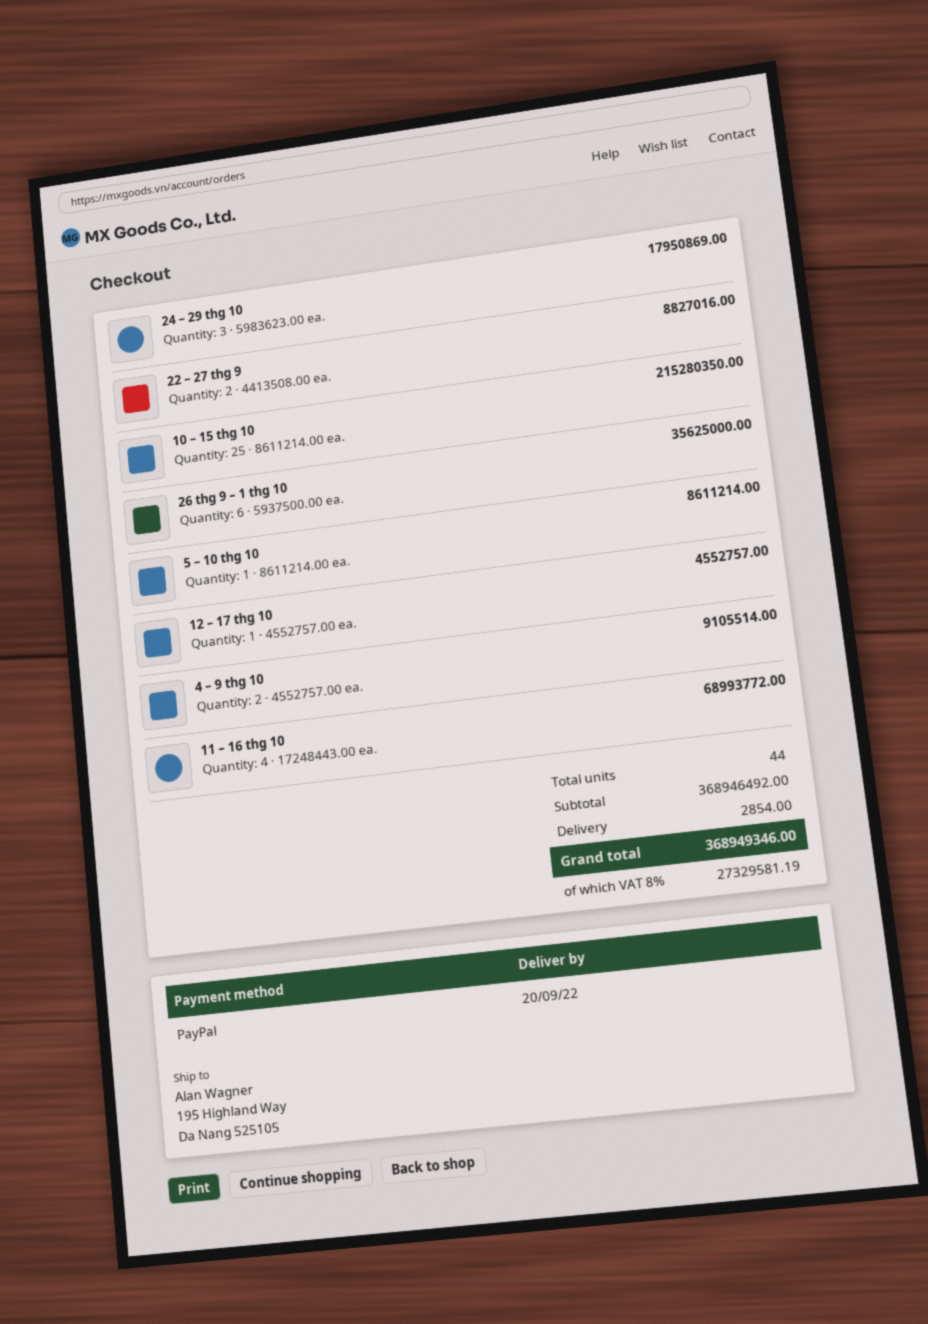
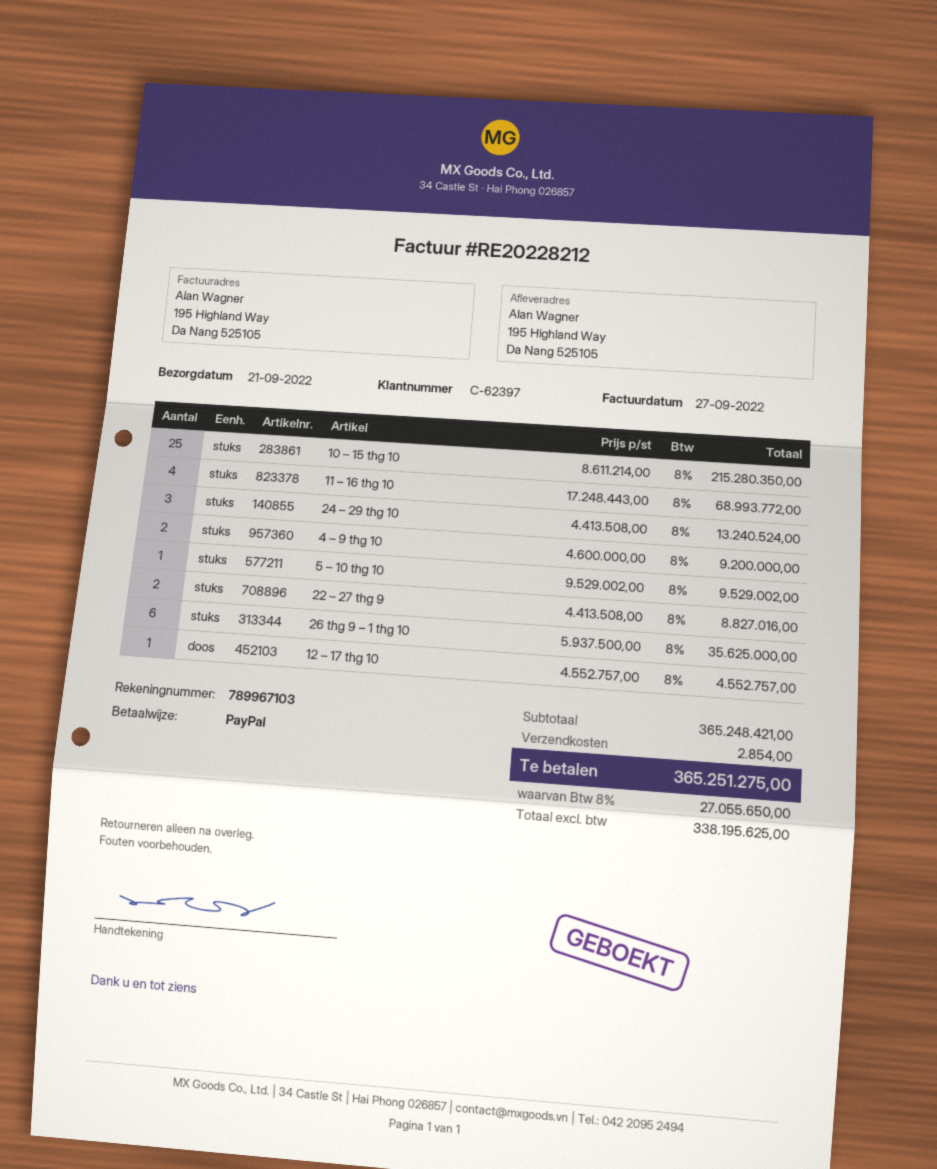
delivery date: 2022-09-20 -> 2022-09-21
24 – 29 thg 10: 3 x 5983623.00 = 17950869.00 -> 3 x 4413508.00 = 13240524.00
5 – 10 thg 10: 1 x 8611214.00 = 8611214.00 -> 1 x 9529002.00 = 9529002.00
4 – 9 thg 10: 2 x 4552757.00 = 9105514.00 -> 2 x 4600000.00 = 9200000.00
subtotal: 368946492.00 -> 365248421.00
tax: 8% = 27329581.19 -> 8% = 27055650.00
total: 368949346.00 -> 365251275.00

